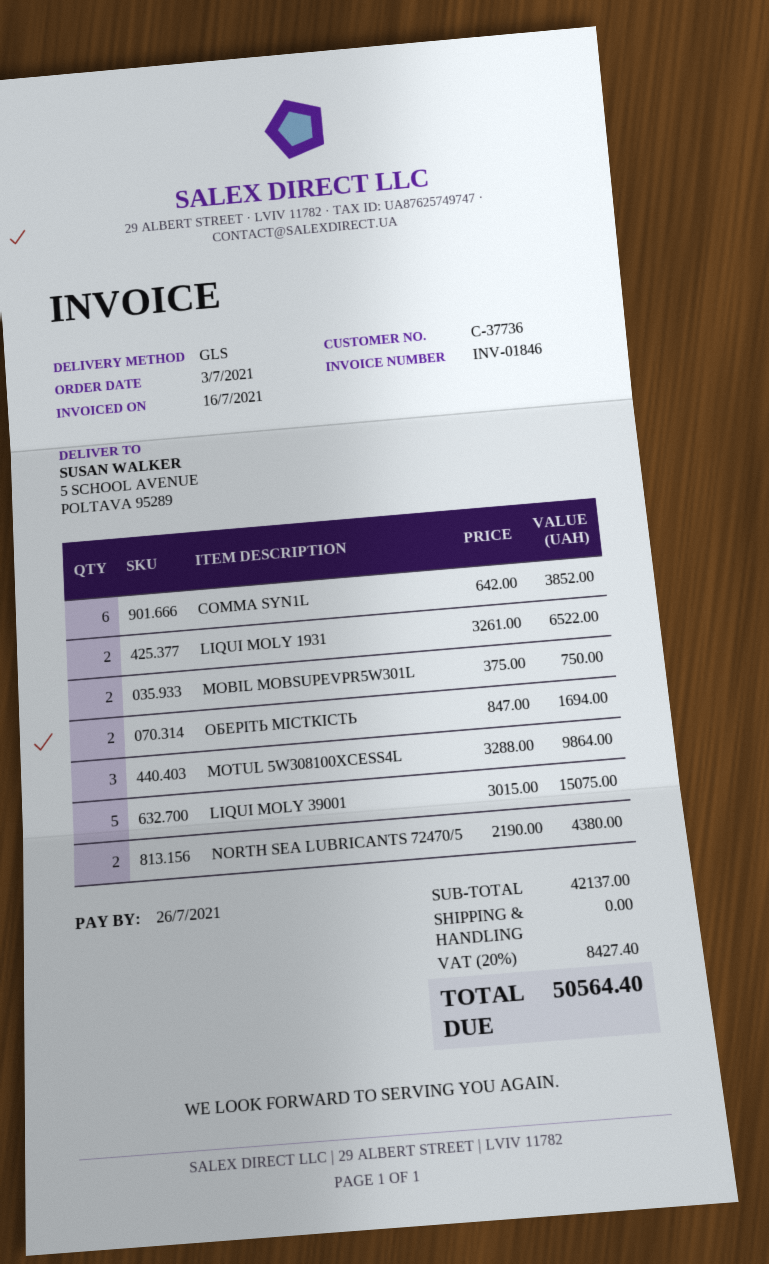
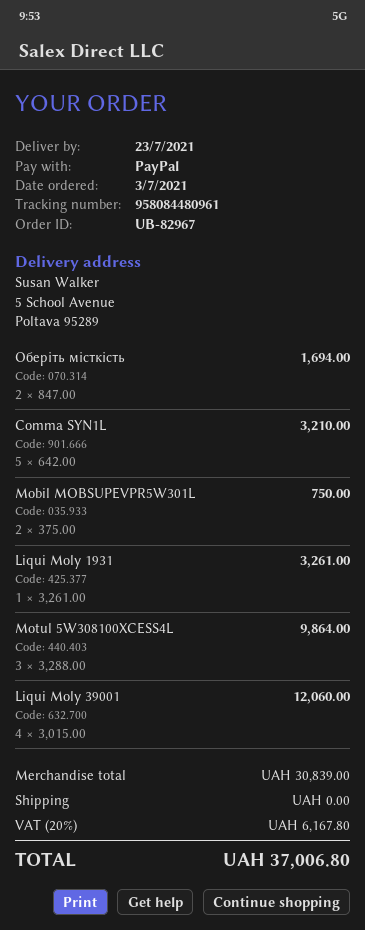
COMMA SYN1L: 6 x 642.00 = 3852.00 -> 5 x 642.00 = 3210.00
LIQUI MOLY 1931: 2 x 3261.00 = 6522.00 -> 1 x 3261.00 = 3261.00
LIQUI MOLY 39001: 5 x 3015.00 = 15075.00 -> 4 x 3015.00 = 12060.00
NORTH SEA LUBRICANTS 72470/5: 2 x 2190.00 = 4380.00 -> none
subtotal: 42137.00 -> 30839.00
tax: 20% = 8427.40 -> 20% = 6167.80
total: 50564.40 -> 37006.80

